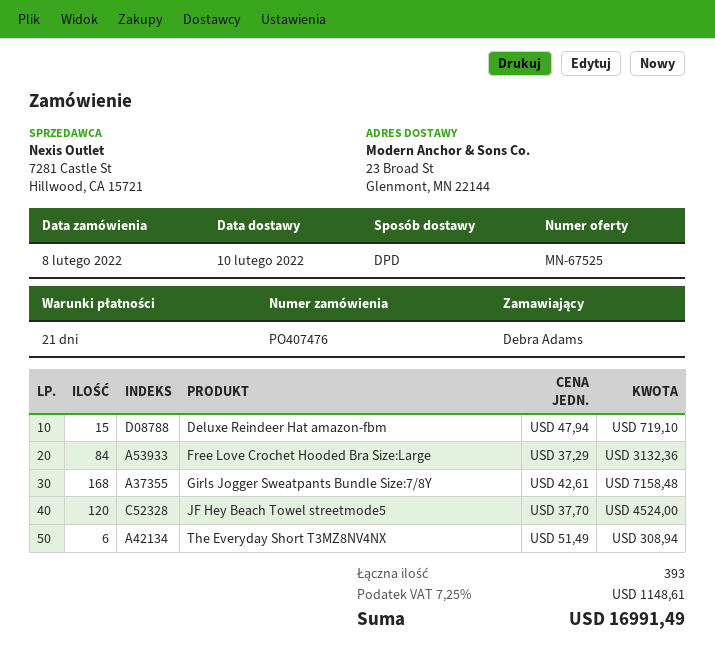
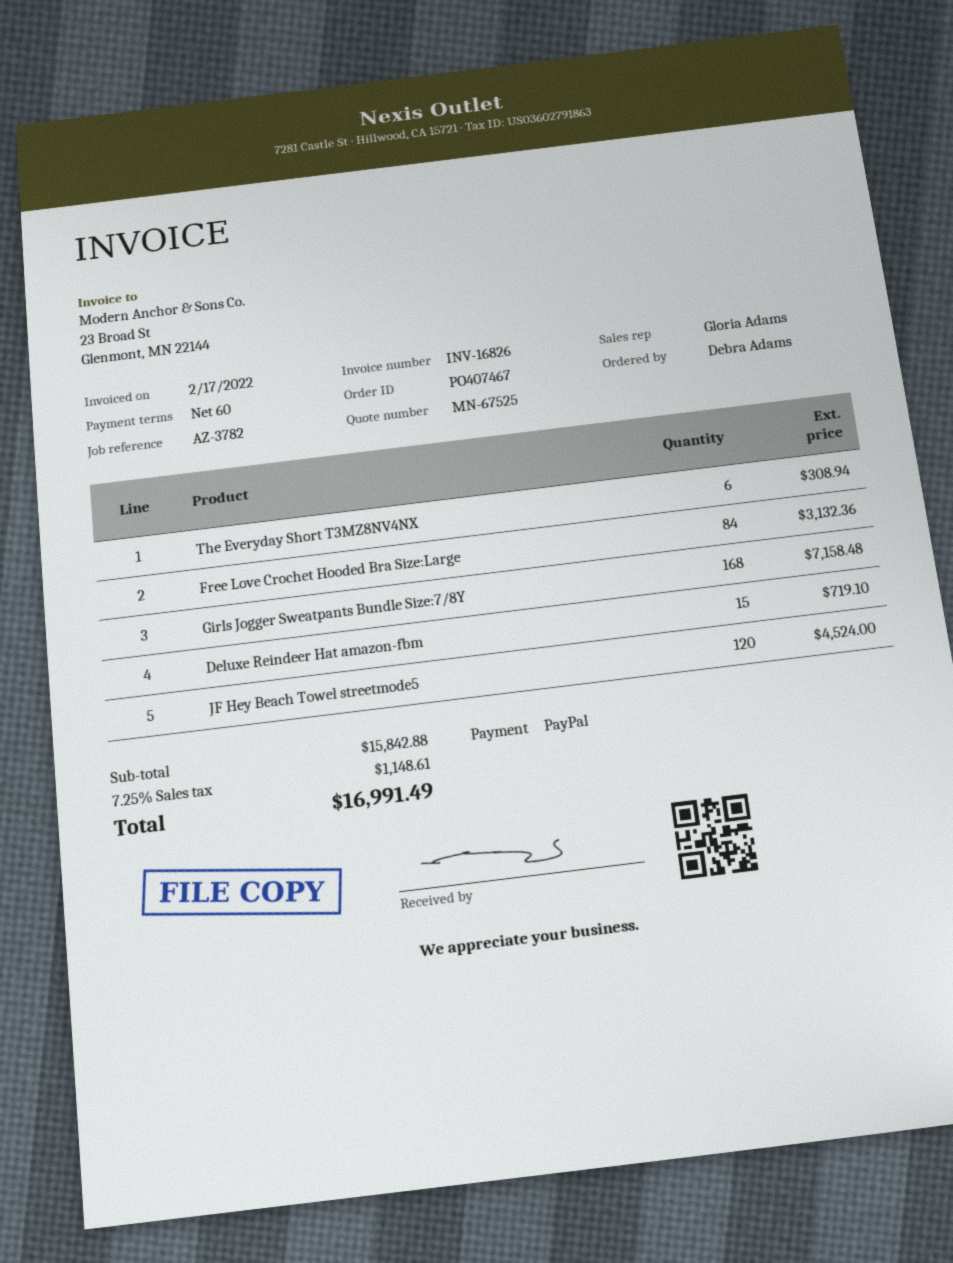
order number: PO407476 -> PO407467
payment terms: 21 days -> 60 days

